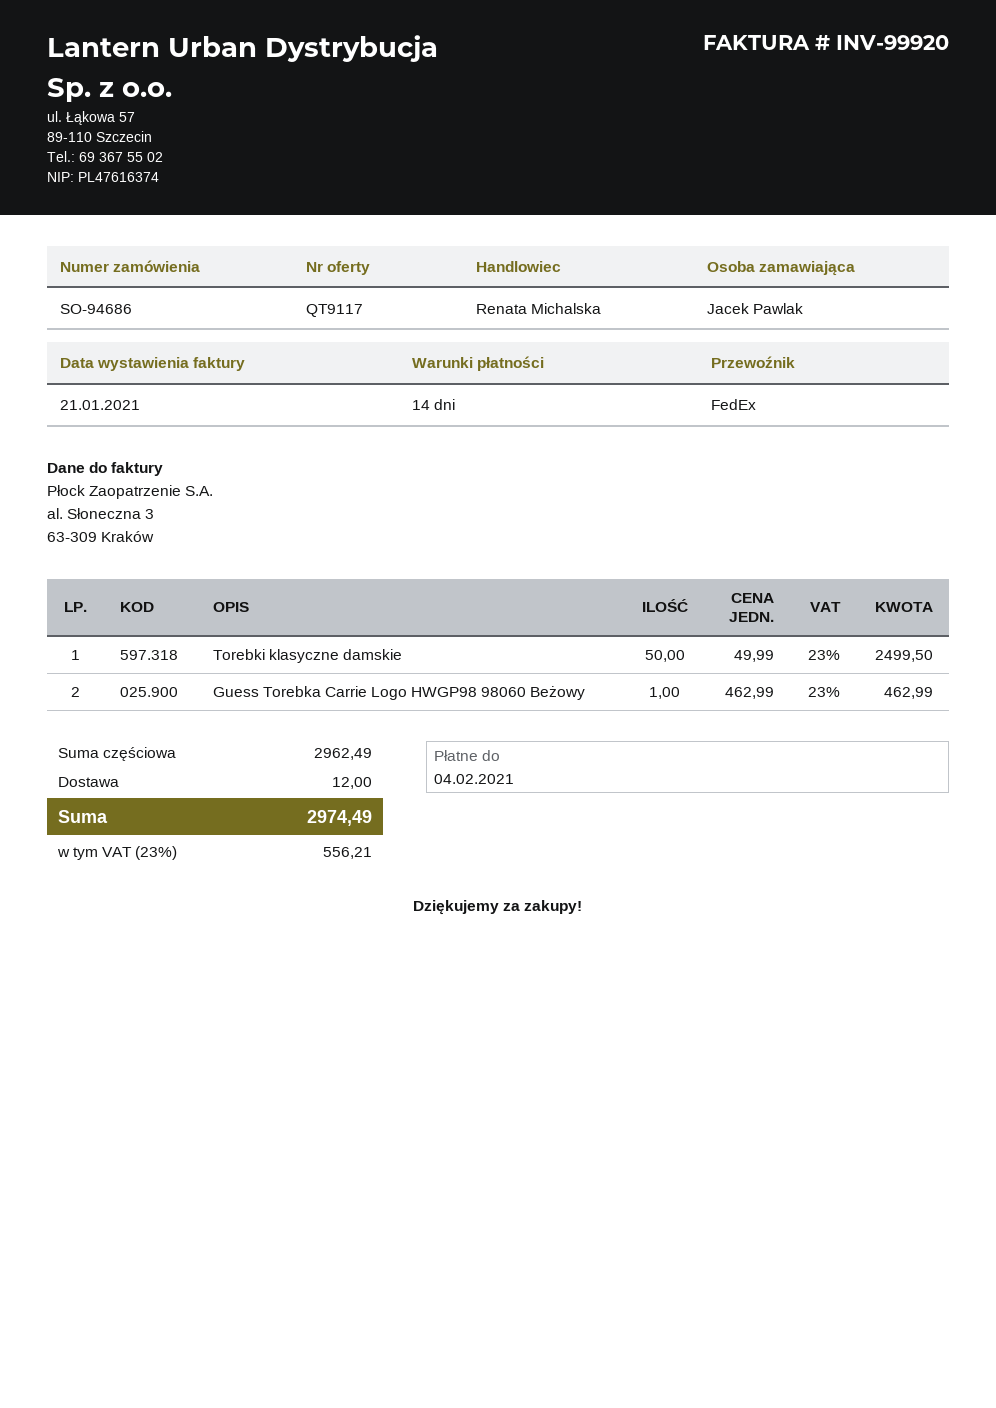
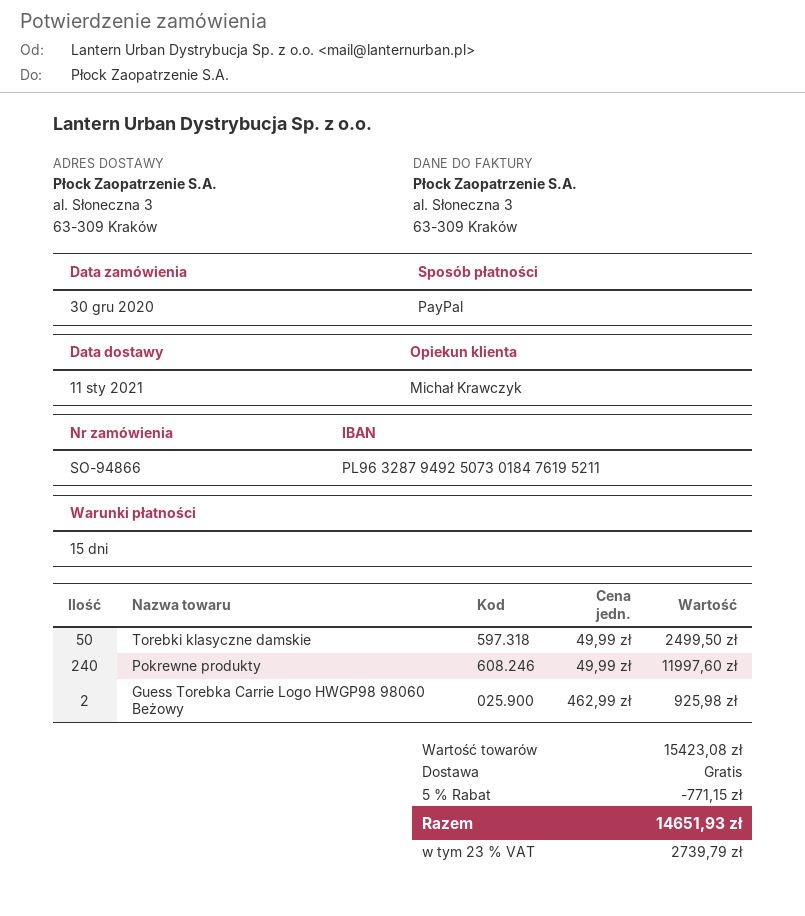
order number: SO-94686 -> SO-94866
payment terms: 14 days -> 15 days
sales rep: Renata Michalska -> Michał Krawczyk
Guess Torebka Carrie Logo HWGP98 98060 Beżowy: 1 x 462.99 = 462.99 -> 2 x 462.99 = 925.98
Pokrewne produkty: none -> 240 x 49.99 = 11997.60
subtotal: 2962.49 -> 15423.08
discount: none -> 5% = 771.15
shipping: 12.00 -> 0.00
tax: 23% = 556.21 -> 23% = 2739.79
total: 2974.49 -> 14651.93

